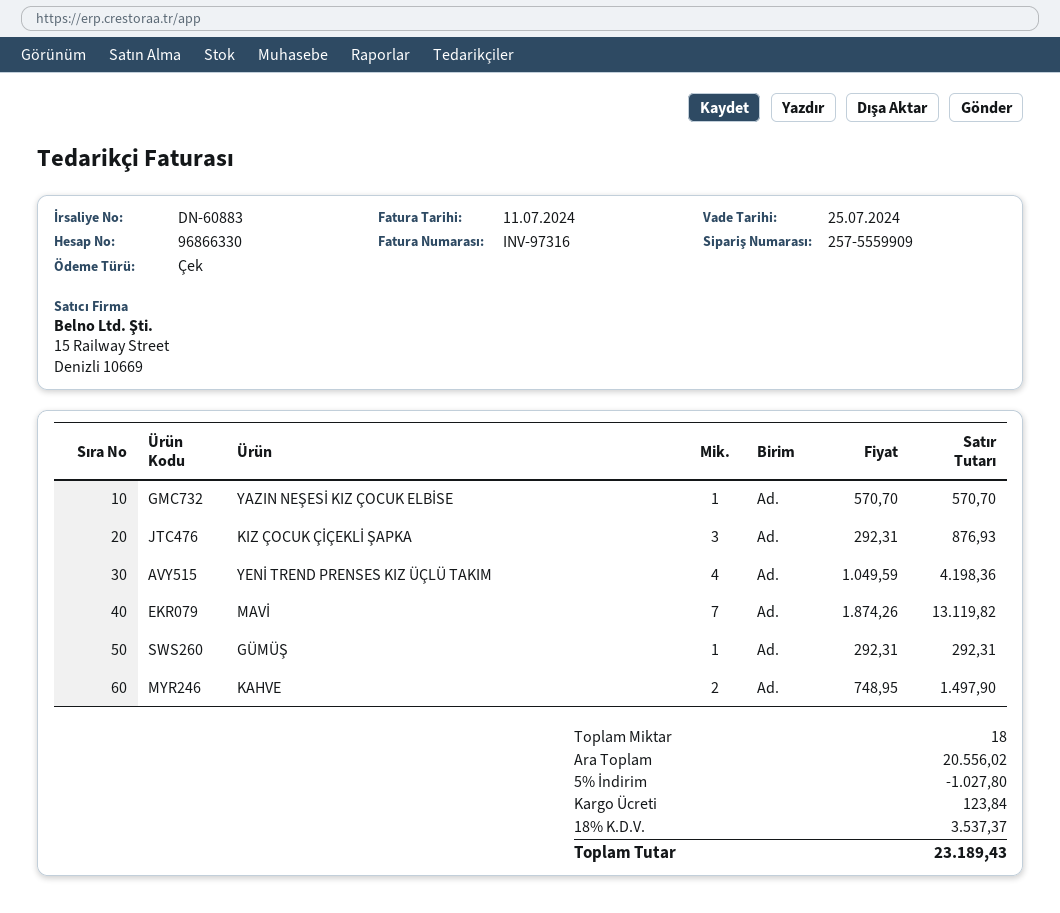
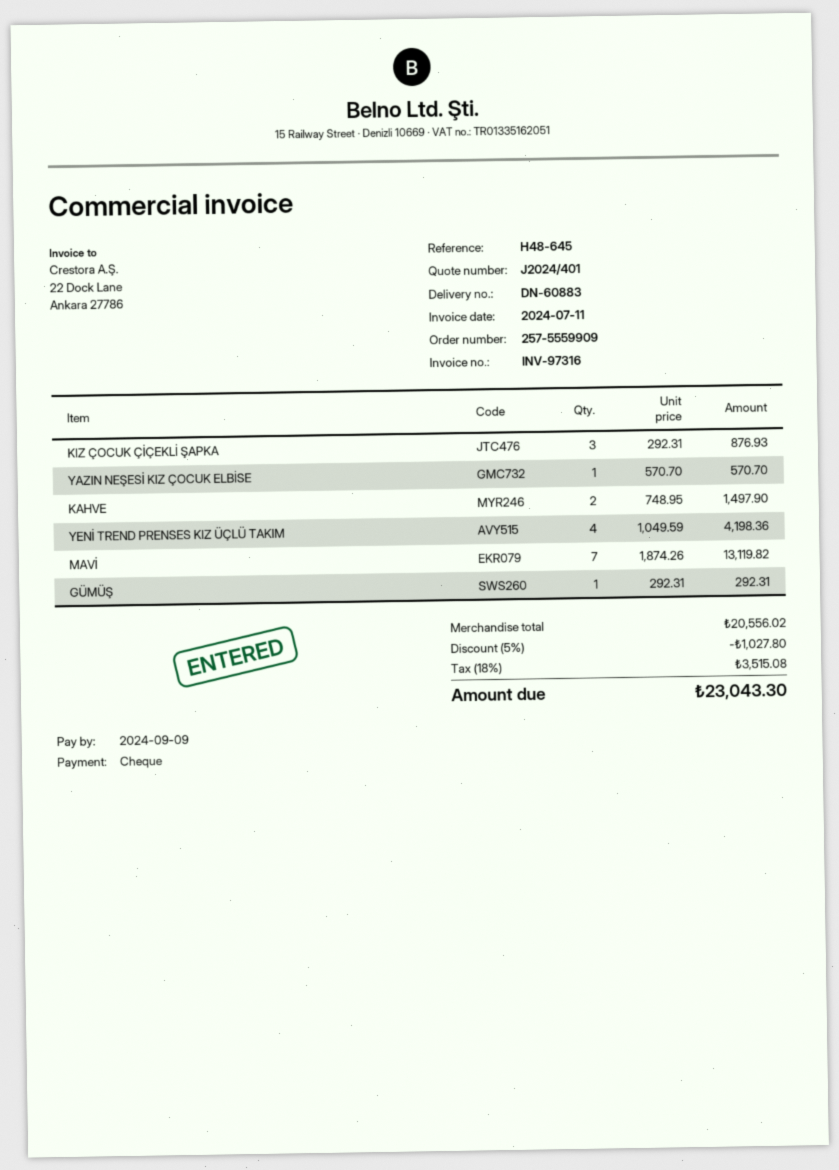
due date: 2024-07-25 -> 2024-09-09
shipping: 123.84 -> none
tax: 18% = 3537.37 -> 18% = 3515.08
total: 23189.43 -> 23043.30

